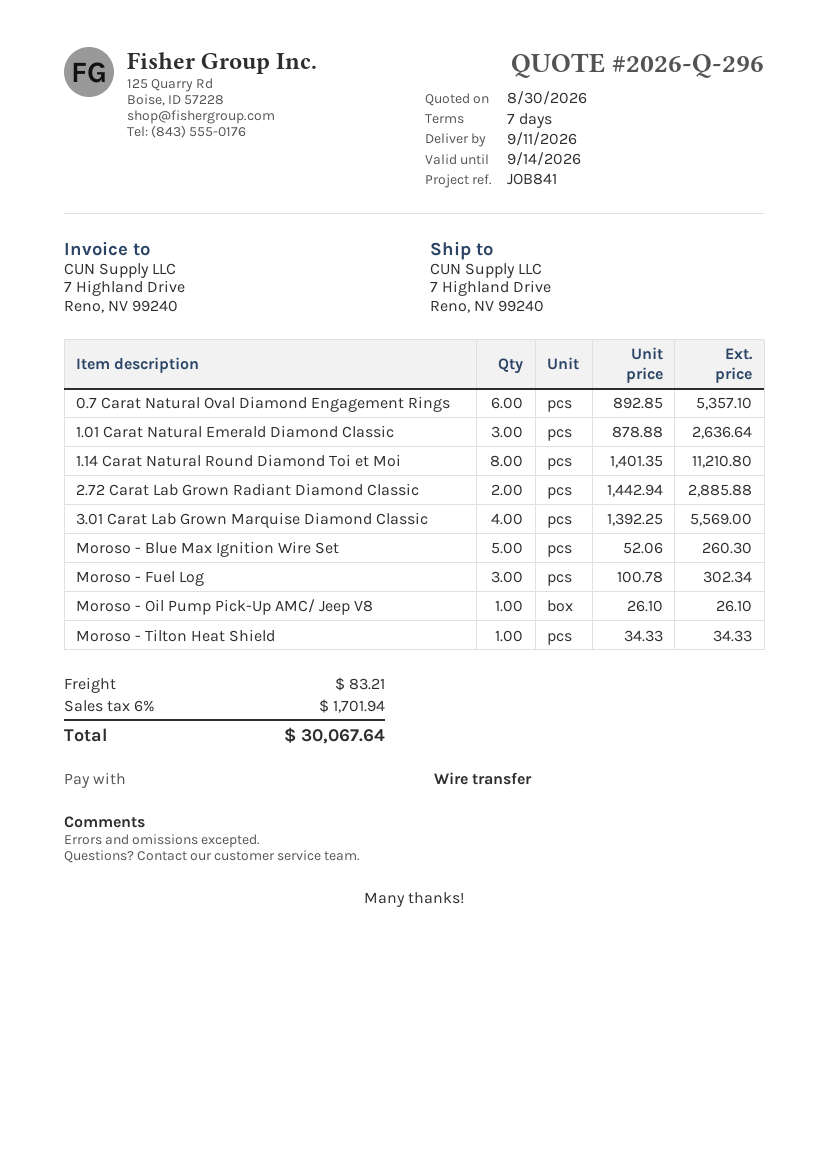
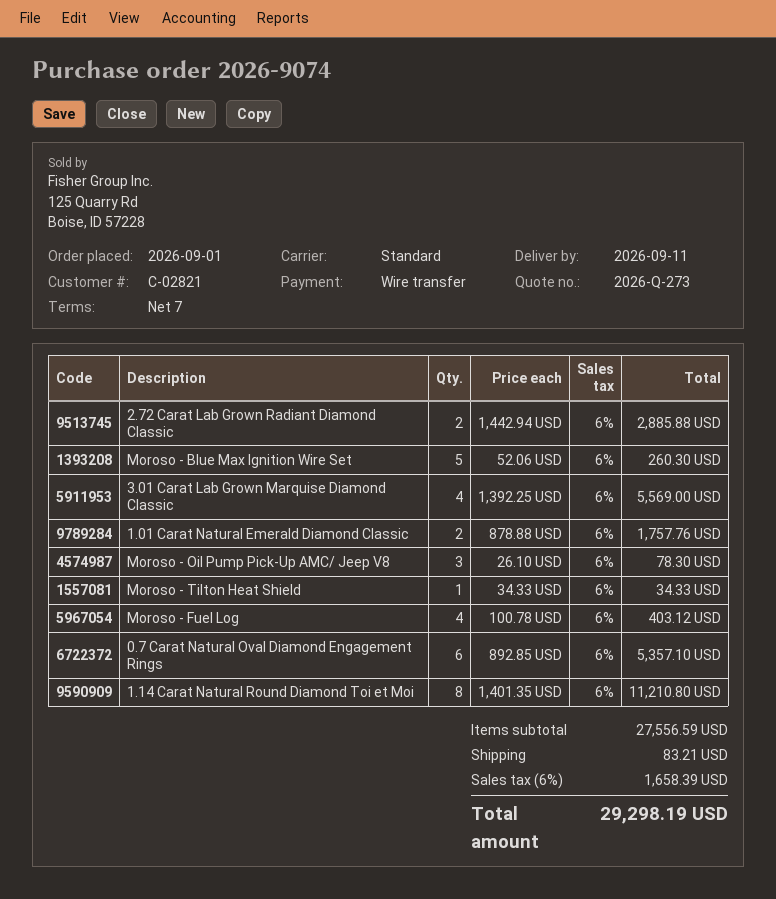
quote number: 2026-Q-296 -> 2026-Q-273
1.01 Carat Natural Emerald Diamond Classic: 3 x 878.88 = 2636.64 -> 2 x 878.88 = 1757.76
Moroso - Fuel Log: 3 x 100.78 = 302.34 -> 4 x 100.78 = 403.12
Moroso - Oil Pump Pick-Up AMC/ Jeep V8: 1 x 26.10 = 26.10 -> 3 x 26.10 = 78.30
tax: 6% = 1701.94 -> 6% = 1658.39
total: 30067.64 -> 29298.19

